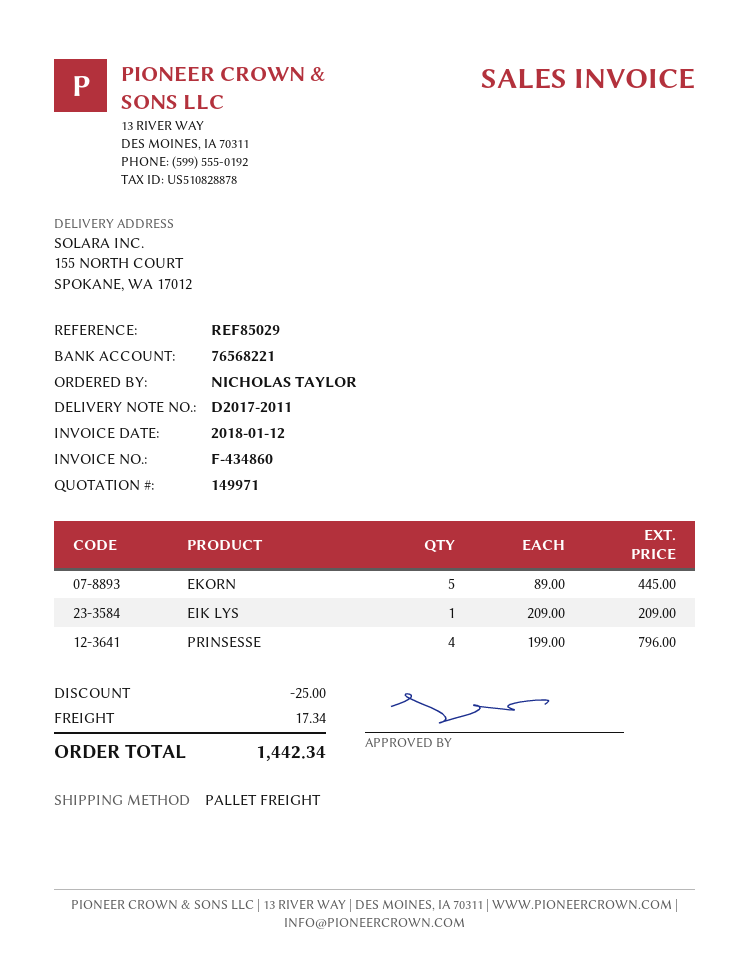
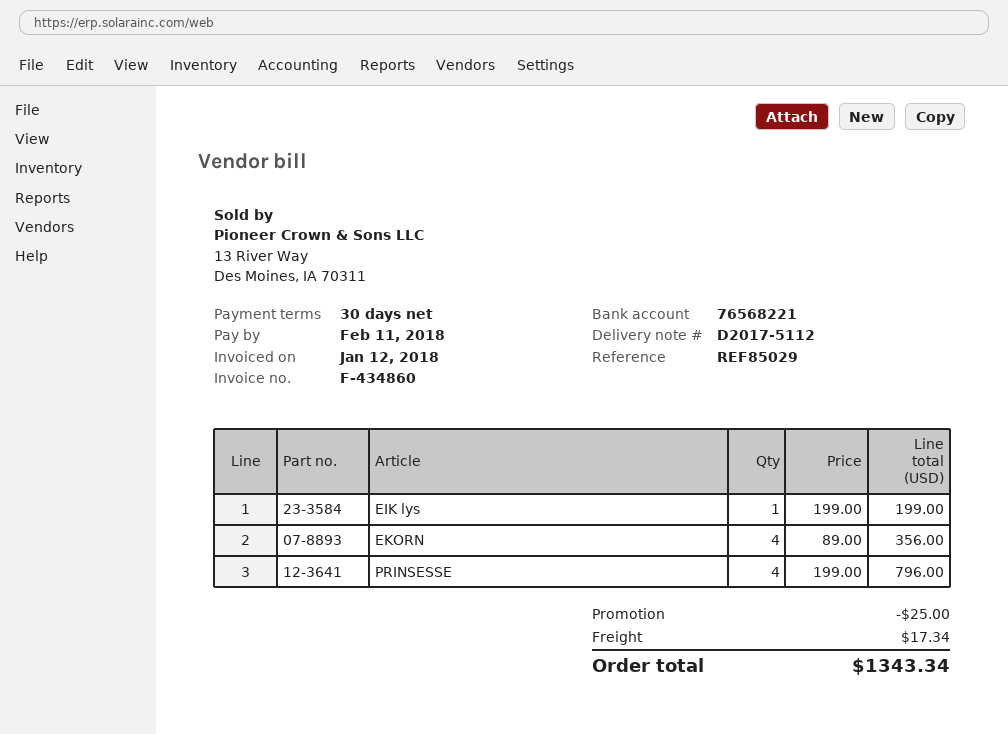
delivery note number: D2017-2011 -> D2017-5112
EKORN: 5 x 89.00 = 445.00 -> 4 x 89.00 = 356.00
EIK LYS: 1 x 209.00 = 209.00 -> 1 x 199.00 = 199.00
total: 1442.34 -> 1343.34

